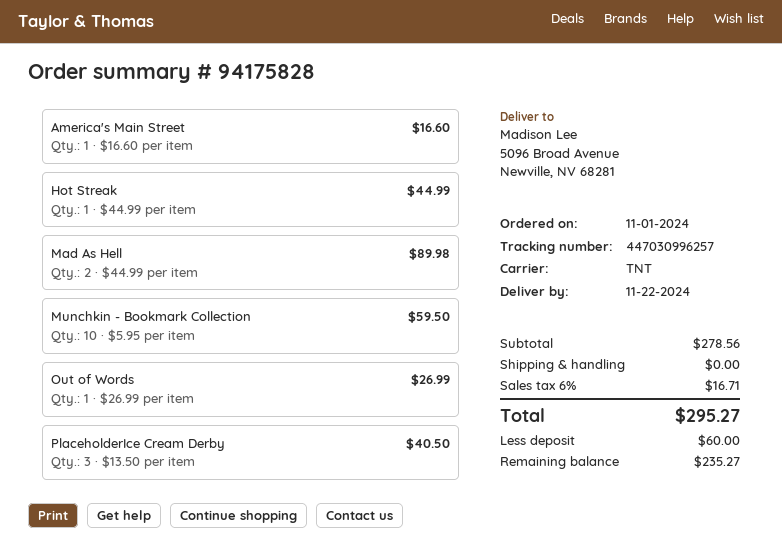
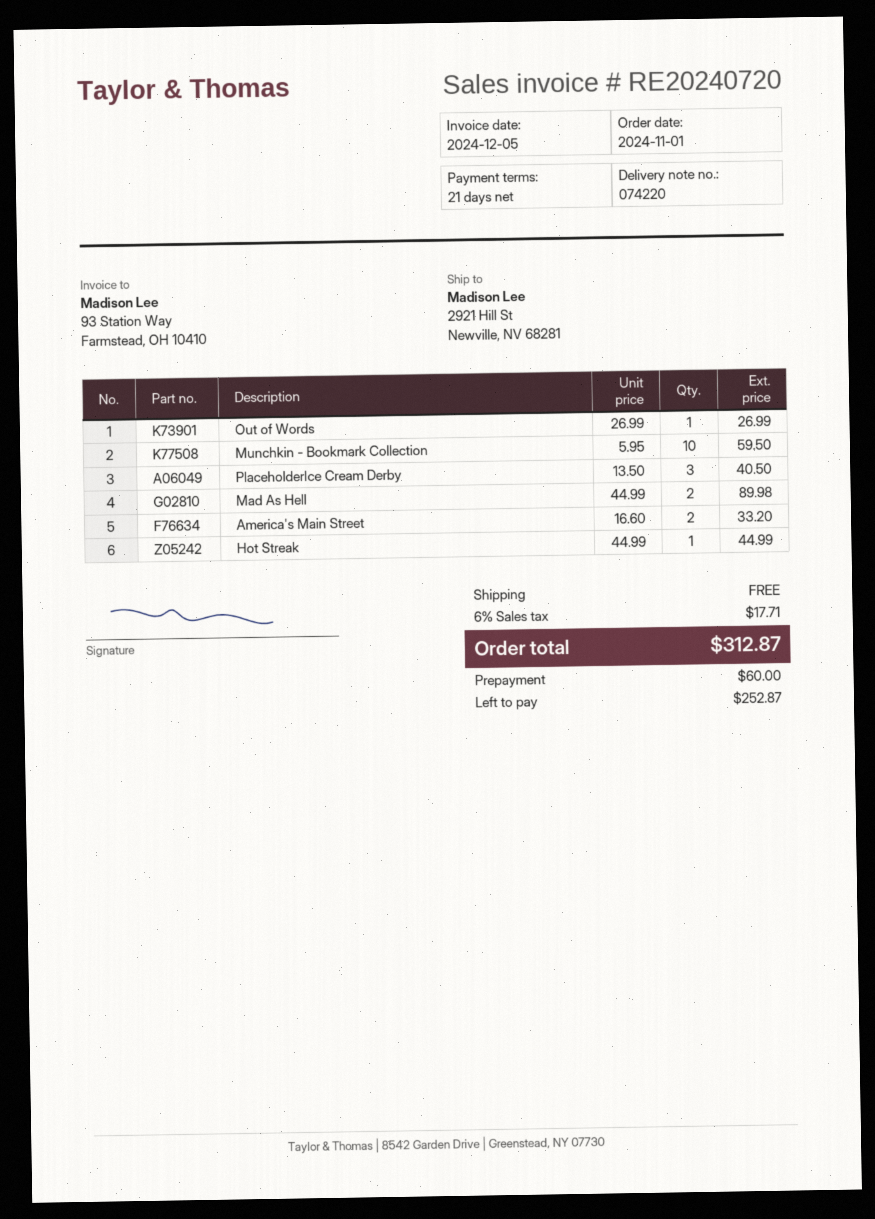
ship to: 5096 Broad Avenue, Newville, NV 68281 -> 2921 Hill St, Newville, NV 68281
America's Main Street: 1 x 16.60 = 16.60 -> 2 x 16.60 = 33.20
tax: 6% = 16.71 -> 6% = 17.71
total: 295.27 -> 312.87
balance: 235.27 -> 252.87

